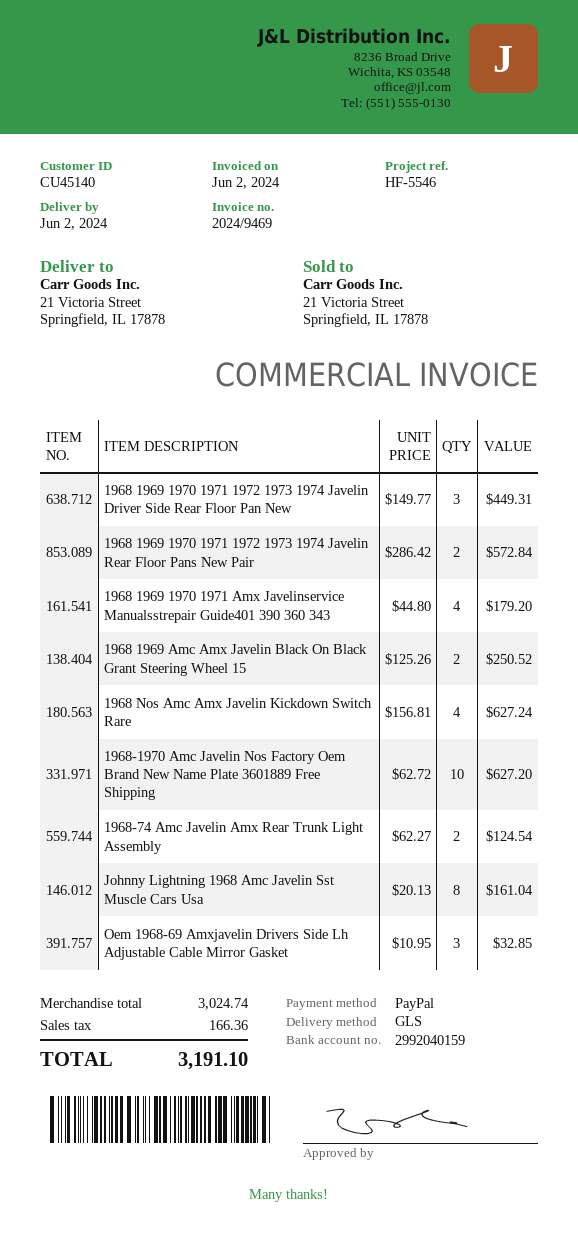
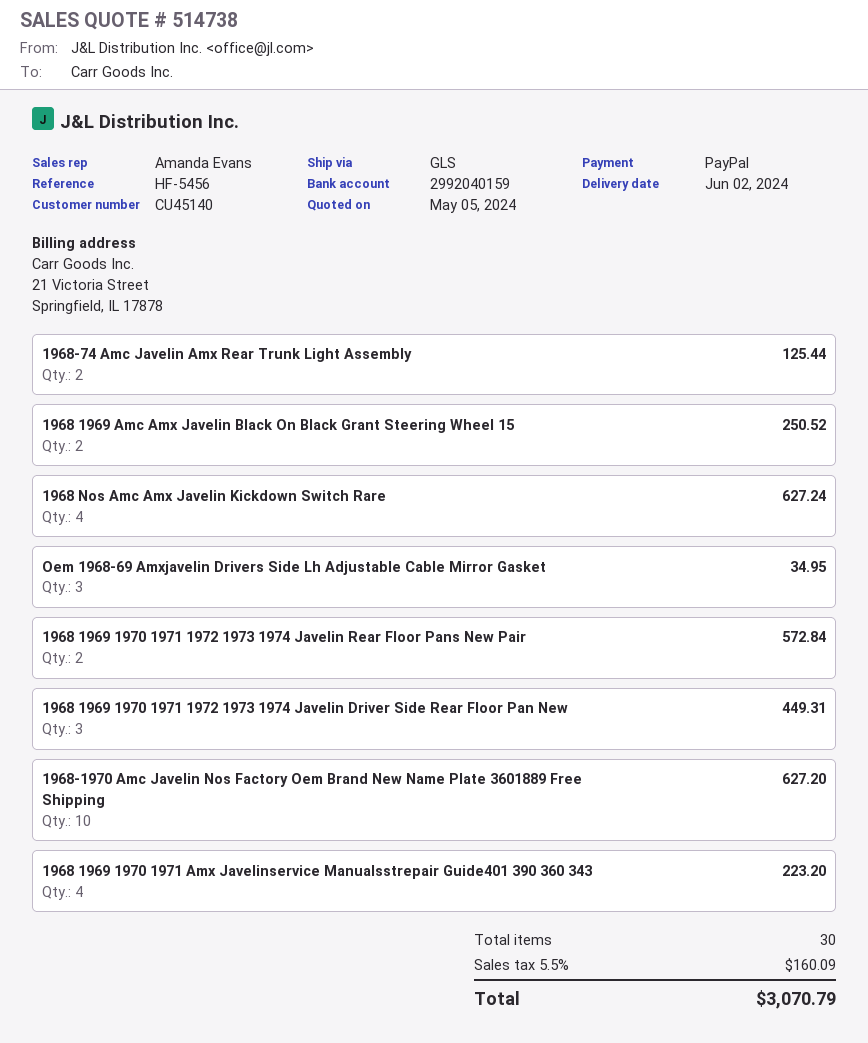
reference: HF-5546 -> HF-5456
1968 1969 1970 1971 Amx Javelinservice Manualsstrepair Guide401 390 360 343: 4 for 179.20 -> 4 for 223.20
1968-74 Amc Javelin Amx Rear Trunk Light Assembly: 2 for 124.54 -> 2 for 125.44
Johnny Lightning 1968 Amc Javelin Sst Muscle Cars Usa: 8 for 161.04 -> none
Oem 1968-69 Amxjavelin Drivers Side Lh Adjustable Cable Mirror Gasket: 3 for 32.85 -> 3 for 34.95
tax: 166.36 -> 160.09
total: 3191.10 -> 3070.79

